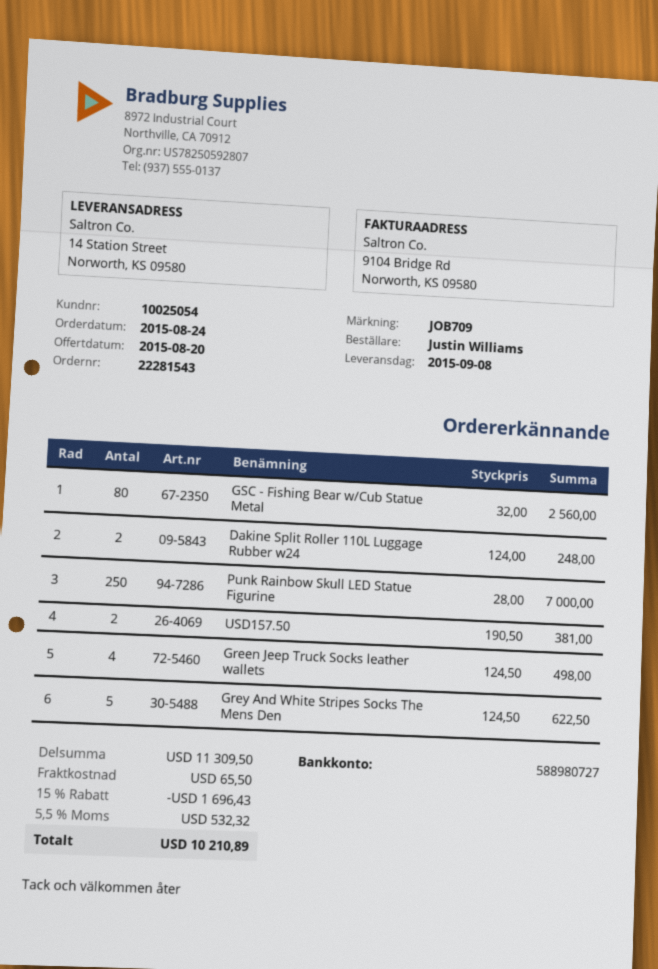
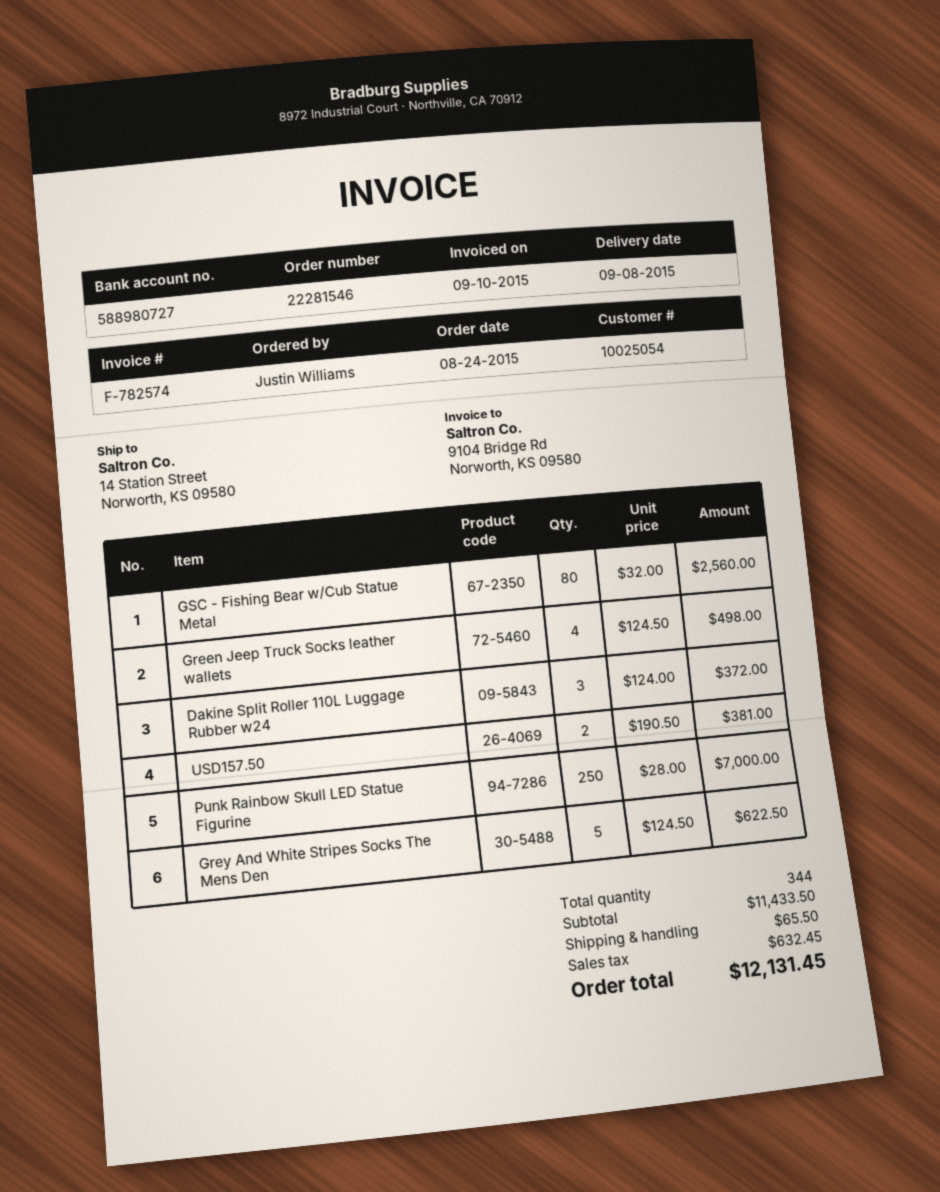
order number: 22281543 -> 22281546
Dakine Split Roller 110L Luggage Rubber w24: 2 x 124.00 = 248.00 -> 3 x 124.00 = 372.00
subtotal: 11309.50 -> 11433.50
discount: 15% = 1696.43 -> none
tax: 532.32 -> 632.45
total: 10210.89 -> 12131.45

